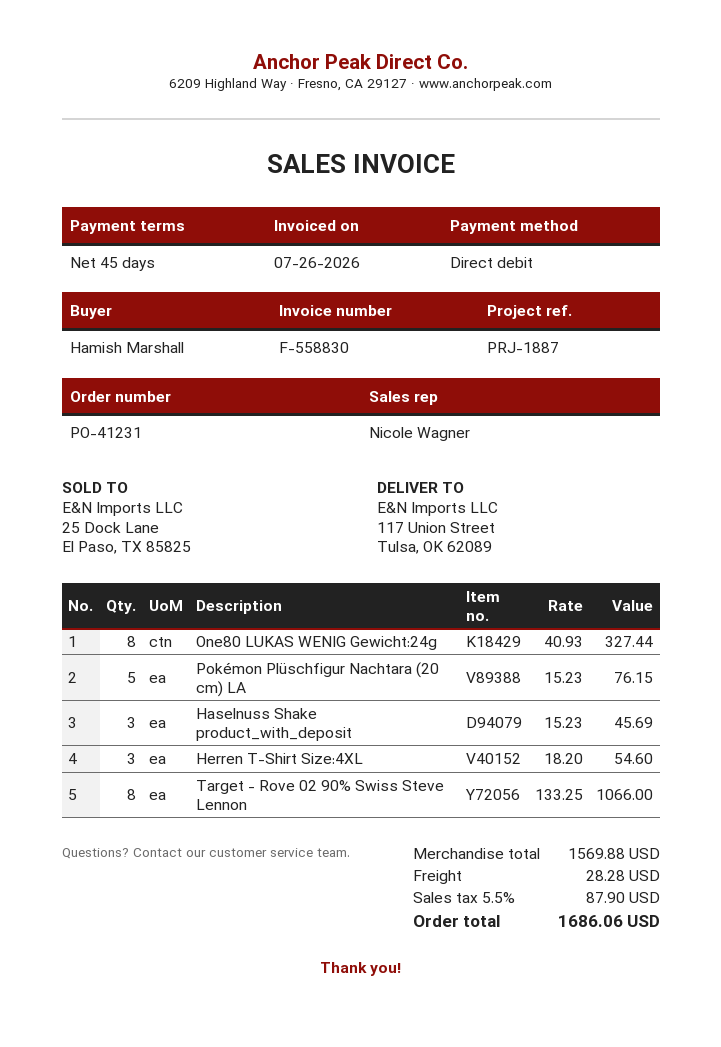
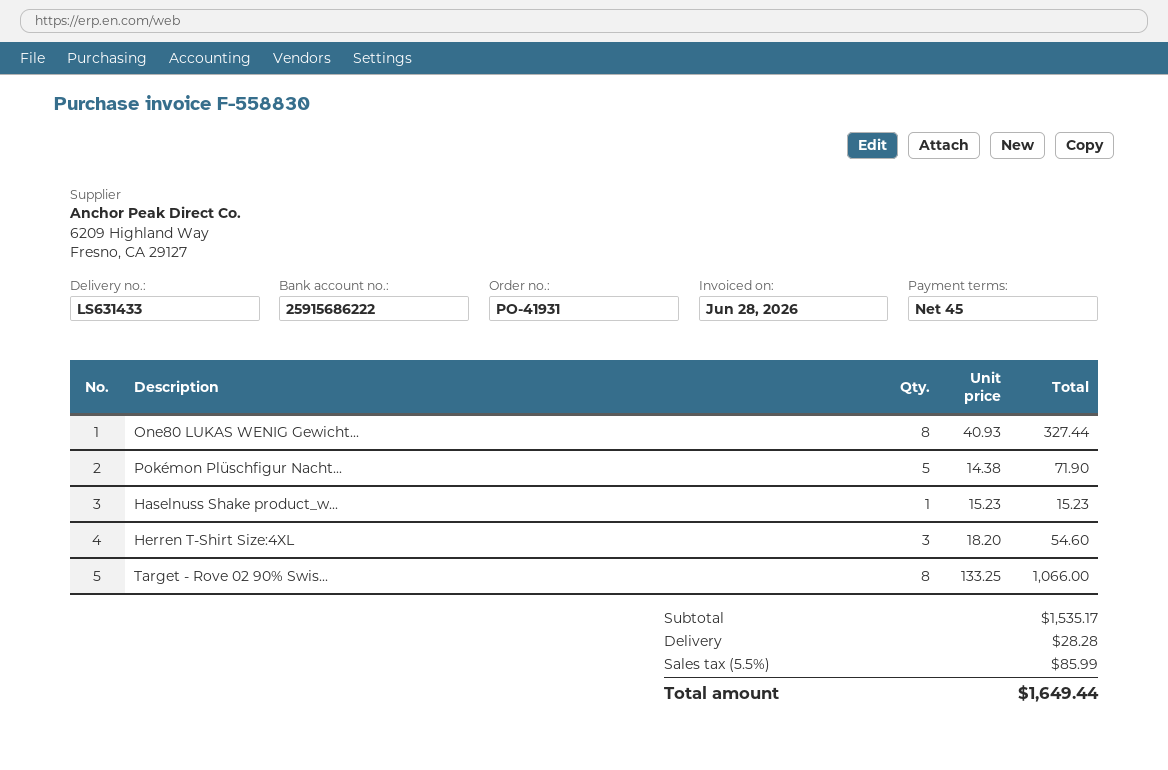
order number: PO-41231 -> PO-41931
invoice date: 2026-07-26 -> 2026-06-28
Pokémon Plüschfigur Nachtara (20 cm) LA: 5 x 15.23 = 76.15 -> 5 x 14.38 = 71.90
Haselnuss Shake product_with_deposit: 3 x 15.23 = 45.69 -> 1 x 15.23 = 15.23
subtotal: 1569.88 -> 1535.17
tax: 5.5% = 87.90 -> 5.5% = 85.99
total: 1686.06 -> 1649.44

